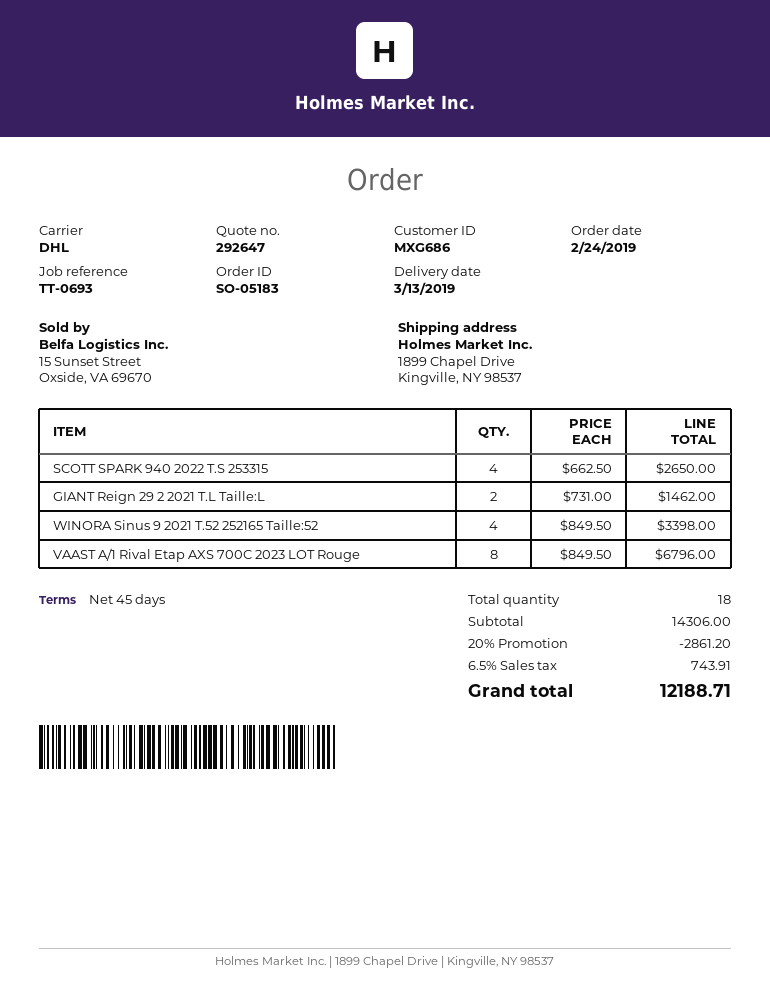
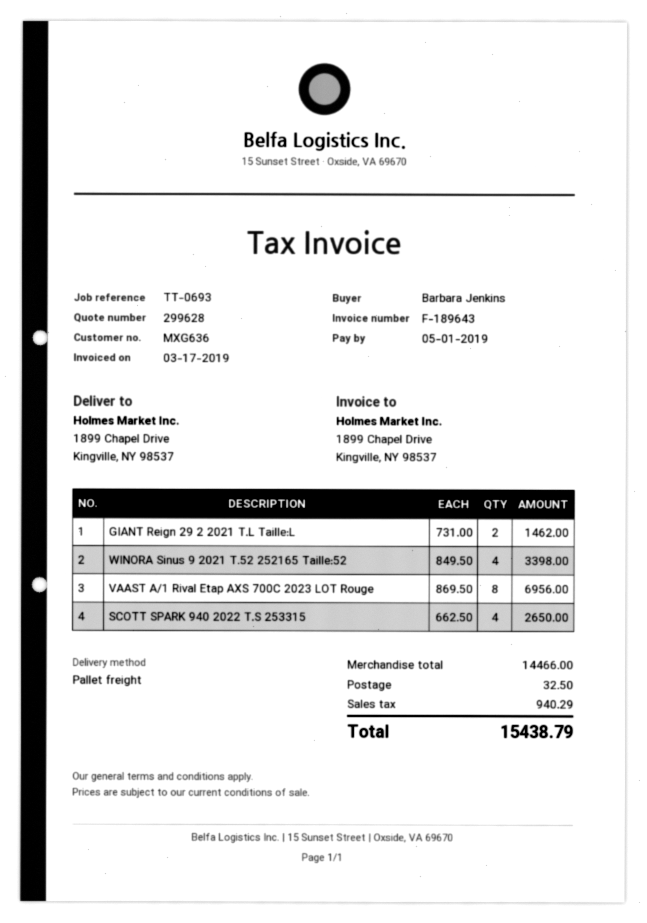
quote number: 292647 -> 299628
customer number: MXG686 -> MXG636
shipping method: DHL -> pallet freight
VAAST A/1 Rival Etap AXS 700C 2023 LOT Rouge: 8 x 849.50 = 6796.00 -> 8 x 869.50 = 6956.00
subtotal: 14306.00 -> 14466.00
discount: 20% = 2861.20 -> none
shipping: none -> 32.50
tax: 743.91 -> 940.29
total: 12188.71 -> 15438.79

